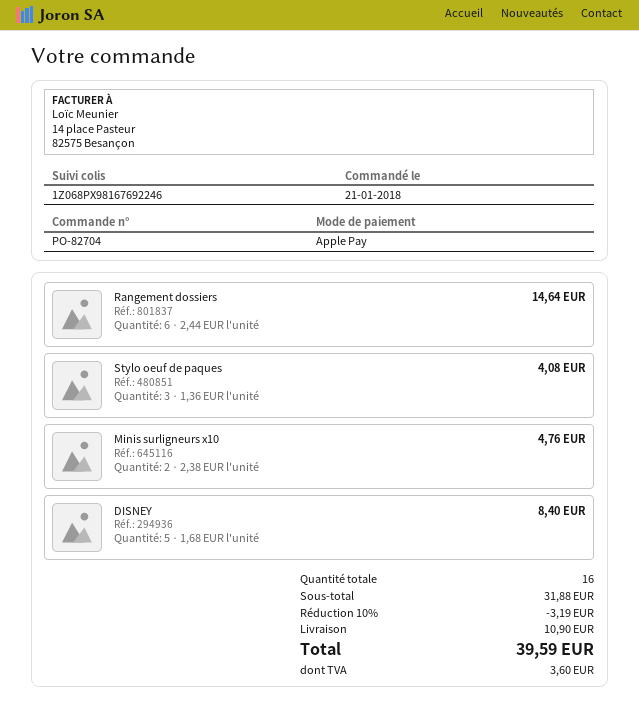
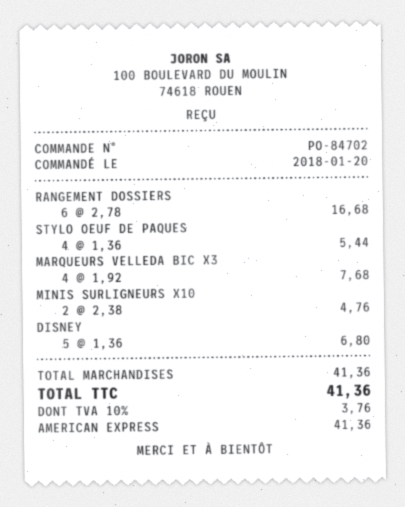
order number: PO-82704 -> PO-84702
order date: 2018-01-21 -> 2018-01-20
payment method: Apple Pay -> American Express
Rangement dossiers: 6 x 2.44 = 14.64 -> 6 x 2.78 = 16.68
Stylo oeuf de paques: 3 x 1.36 = 4.08 -> 4 x 1.36 = 5.44
DISNEY: 5 x 1.68 = 8.40 -> 5 x 1.36 = 6.80
MARQUEURS VELLEDA BIC X3: none -> 4 x 1.92 = 7.68
subtotal: 31.88 -> 41.36
discount: 10% = 3.19 -> none
shipping: 10.90 -> none
tax: 3.60 -> 3.76
total: 39.59 -> 41.36

